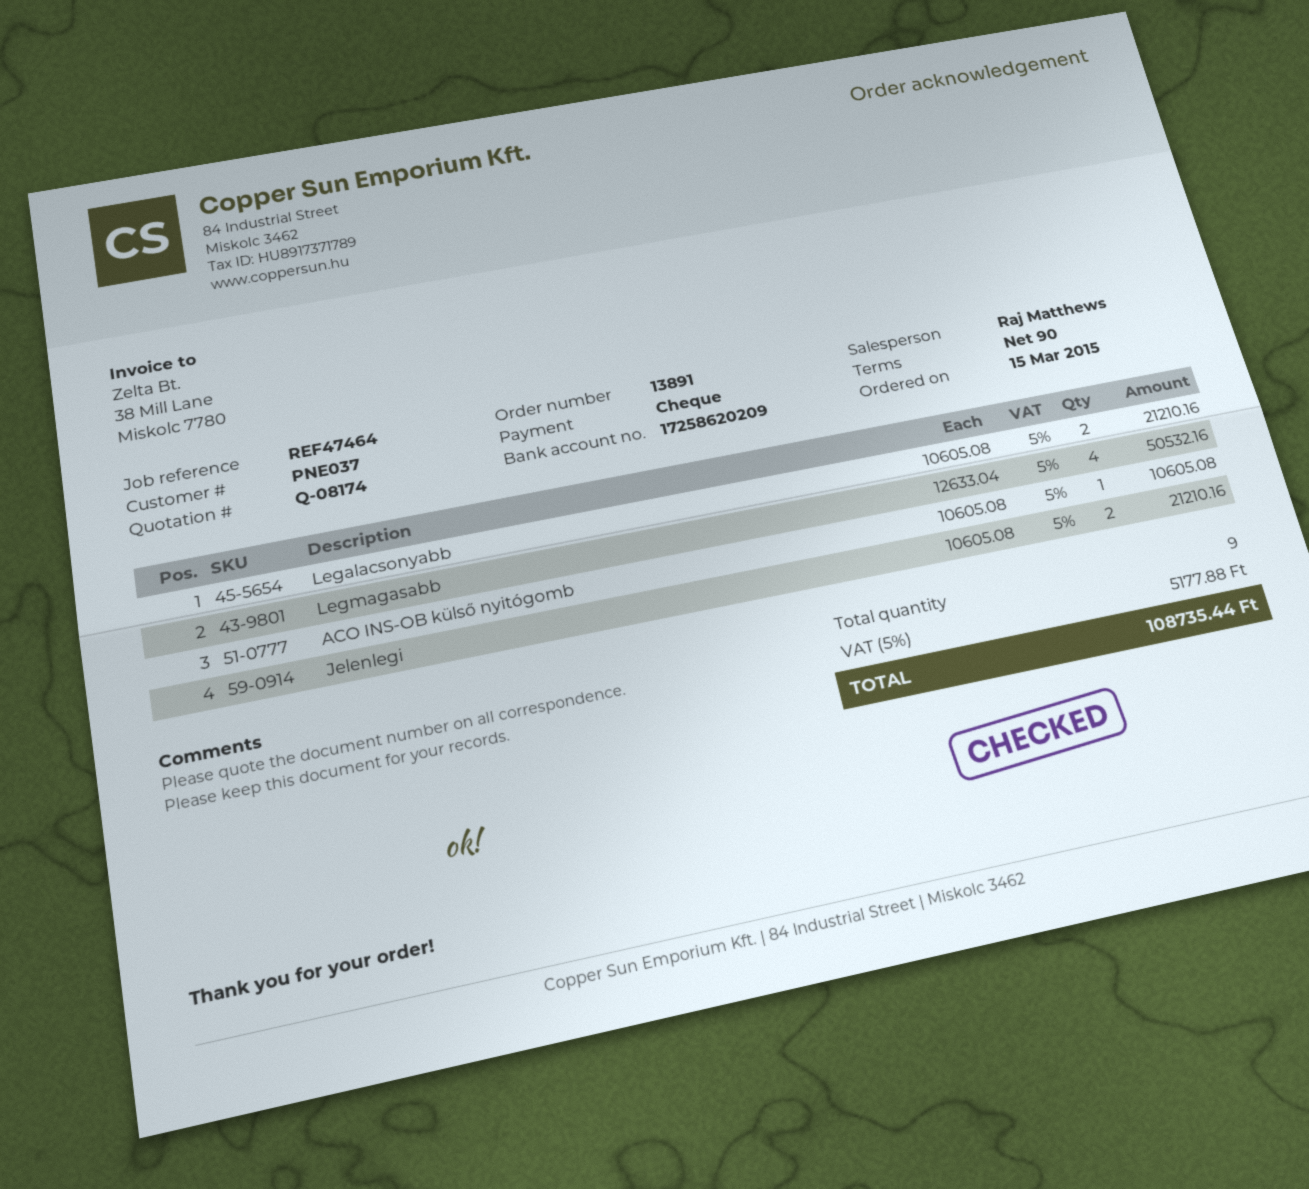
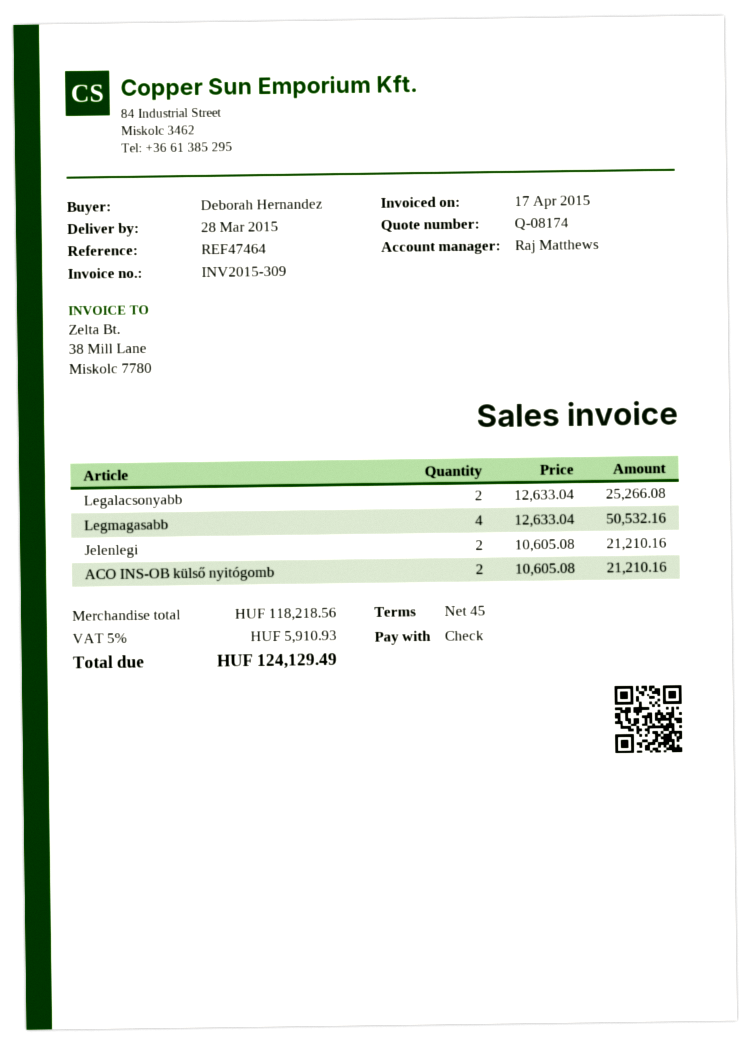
payment terms: 90 days -> 45 days
Legalacsonyabb: 2 x 10605.08 = 21210.16 -> 2 x 12633.04 = 25266.08
ACO INS-OB külső nyitógomb: 1 x 10605.08 = 10605.08 -> 2 x 10605.08 = 21210.16
tax: 5% = 5177.88 -> 5% = 5910.93
total: 108735.44 -> 124129.49

